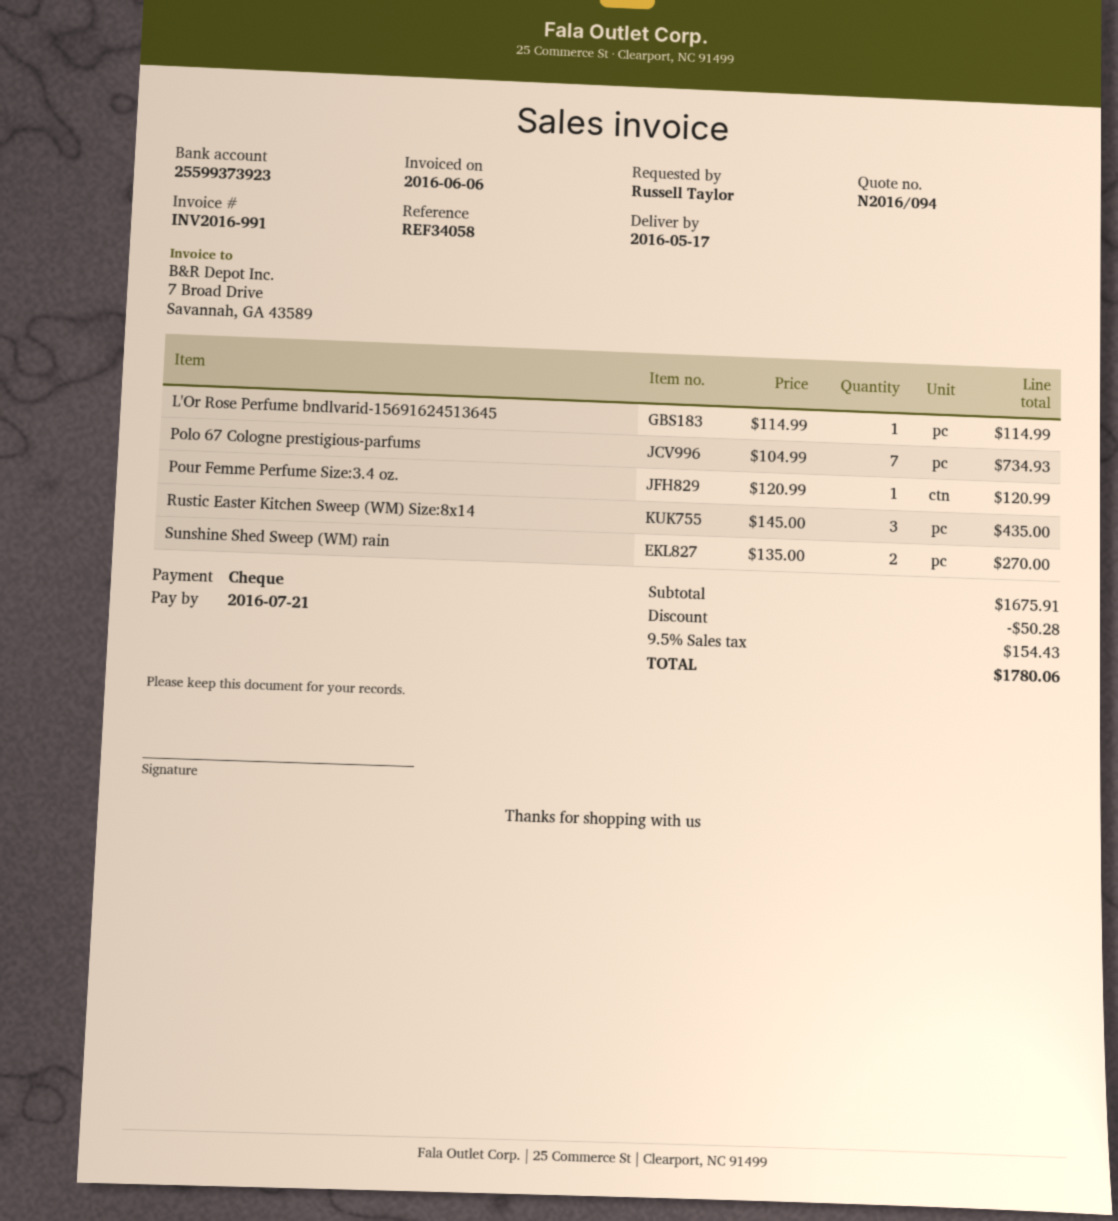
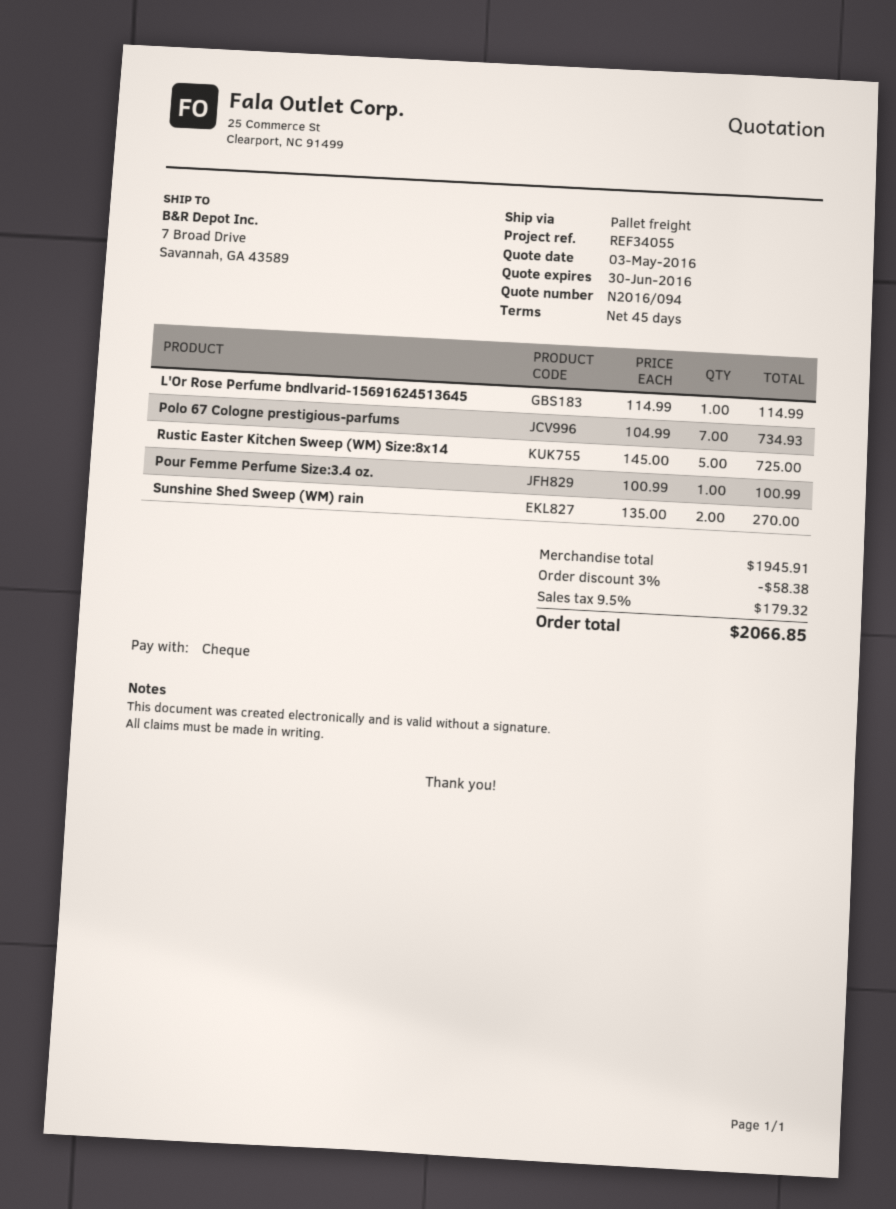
reference: REF34058 -> REF34055
Pour Femme Perfume Size:3.4 oz.: 1 x 120.99 = 120.99 -> 1 x 100.99 = 100.99
Rustic Easter Kitchen Sweep (WM) Size:8x14: 3 x 145.00 = 435.00 -> 5 x 145.00 = 725.00
subtotal: 1675.91 -> 1945.91
discount: 50.28 -> 58.38
tax: 9.5% = 154.43 -> 9.5% = 179.32
total: 1780.06 -> 2066.85

